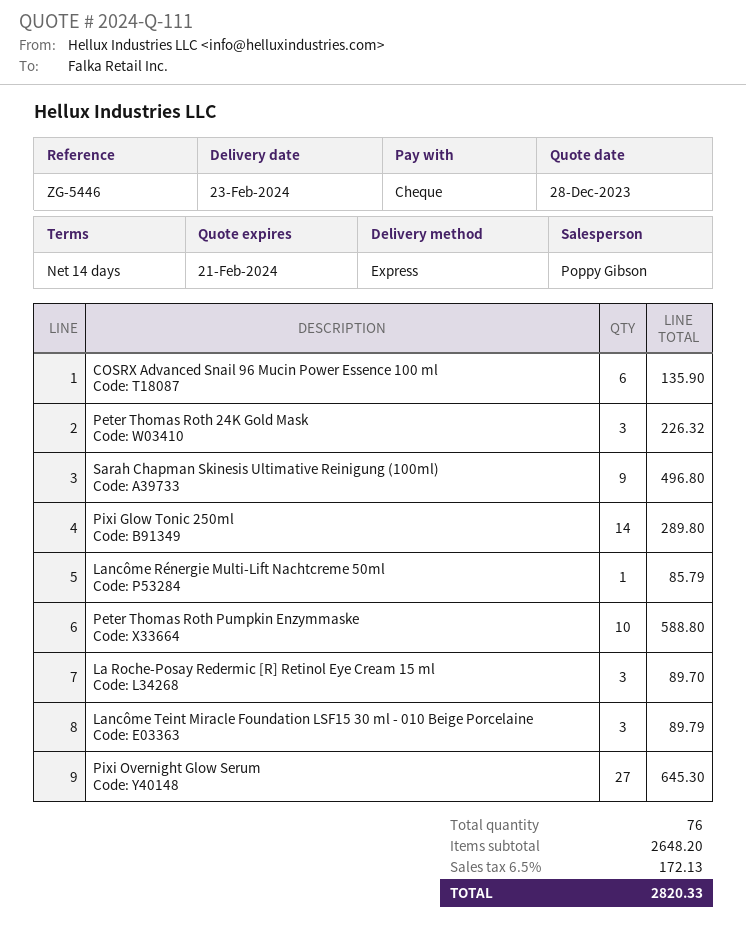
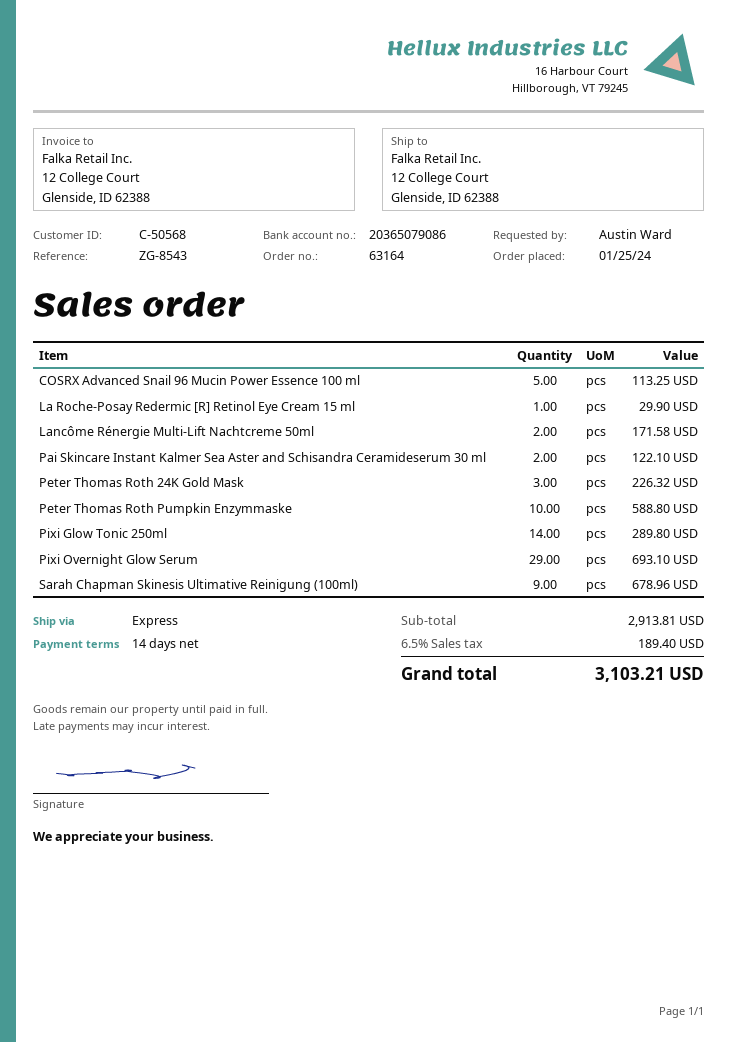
reference: ZG-5446 -> ZG-8543
COSRX Advanced Snail 96 Mucin Power Essence 100 ml: 6 for 135.90 -> 5 for 113.25
Sarah Chapman Skinesis Ultimative Reinigung (100ml): 9 for 496.80 -> 9 for 678.96
Lancôme Rénergie Multi-Lift Nachtcreme 50ml: 1 for 85.79 -> 2 for 171.58
La Roche-Posay Redermic [R] Retinol Eye Cream 15 ml: 3 for 89.70 -> 1 for 29.90
Lancôme Teint Miracle Foundation LSF15 30 ml - 010 Beige Porcelaine: 3 for 89.79 -> none
Pixi Overnight Glow Serum: 27 for 645.30 -> 29 for 693.10
Pai Skincare Instant Kalmer Sea Aster and Schisandra Ceramideserum 30 ml: none -> 2 for 122.10
subtotal: 2648.20 -> 2913.81
tax: 6.5% = 172.13 -> 6.5% = 189.40
total: 2820.33 -> 3103.21

